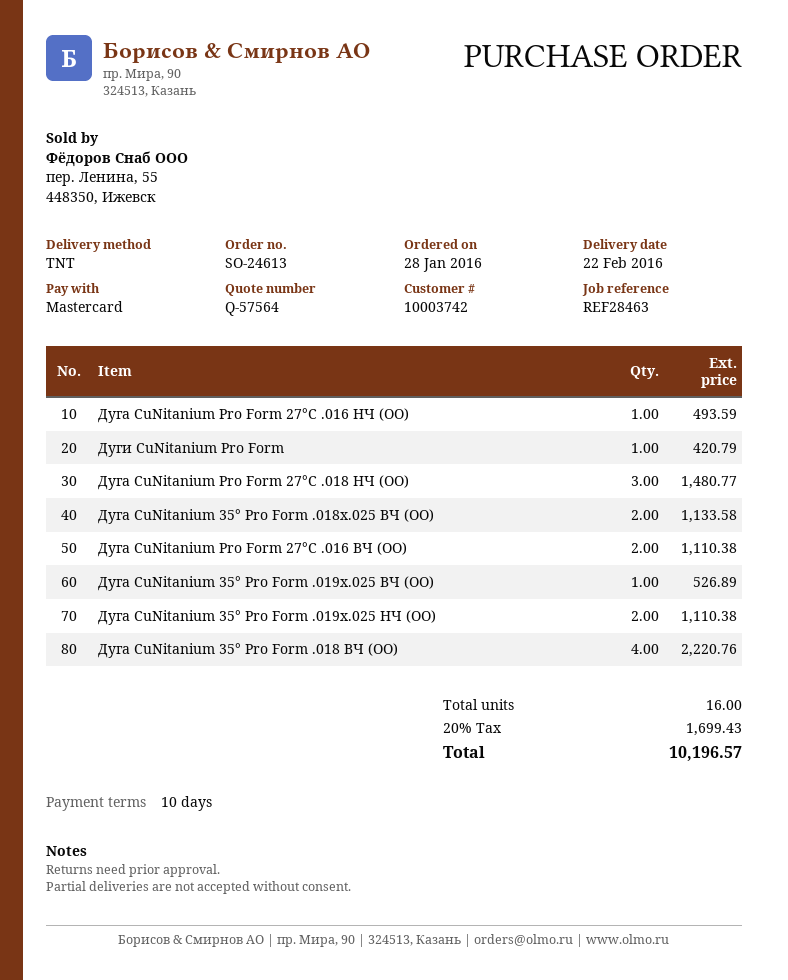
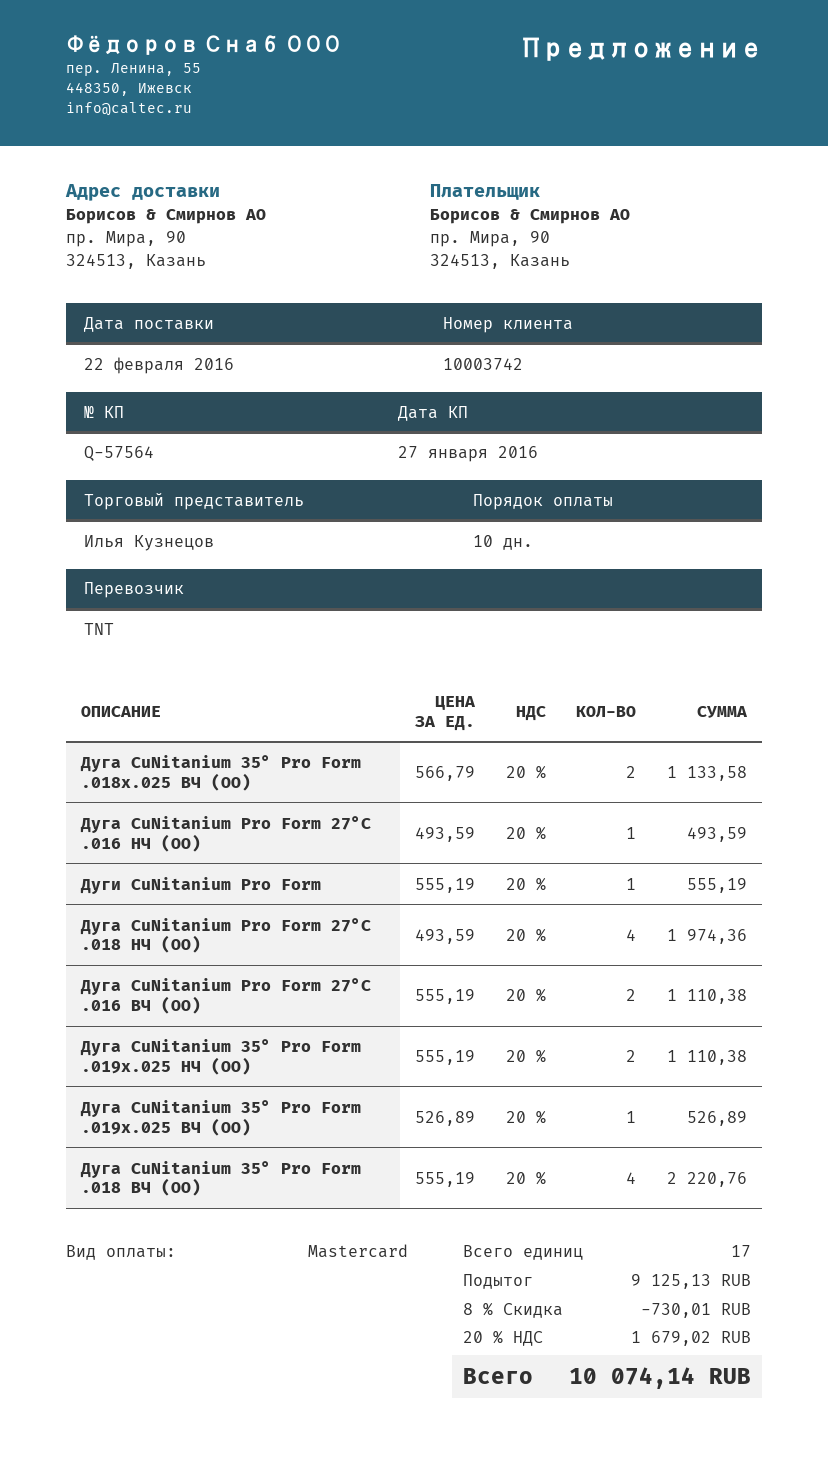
Дуги CuNitanium Pro Form: 1 for 420.79 -> 1 for 555.19
Дуга CuNitanium Pro Form 27°C .018 НЧ (ОО): 3 for 1480.77 -> 4 for 1974.36
total quantity: 16 -> 17
discount: none -> 8% = 730.01
tax: 20% = 1699.43 -> 20% = 1679.02
total: 10196.57 -> 10074.14

